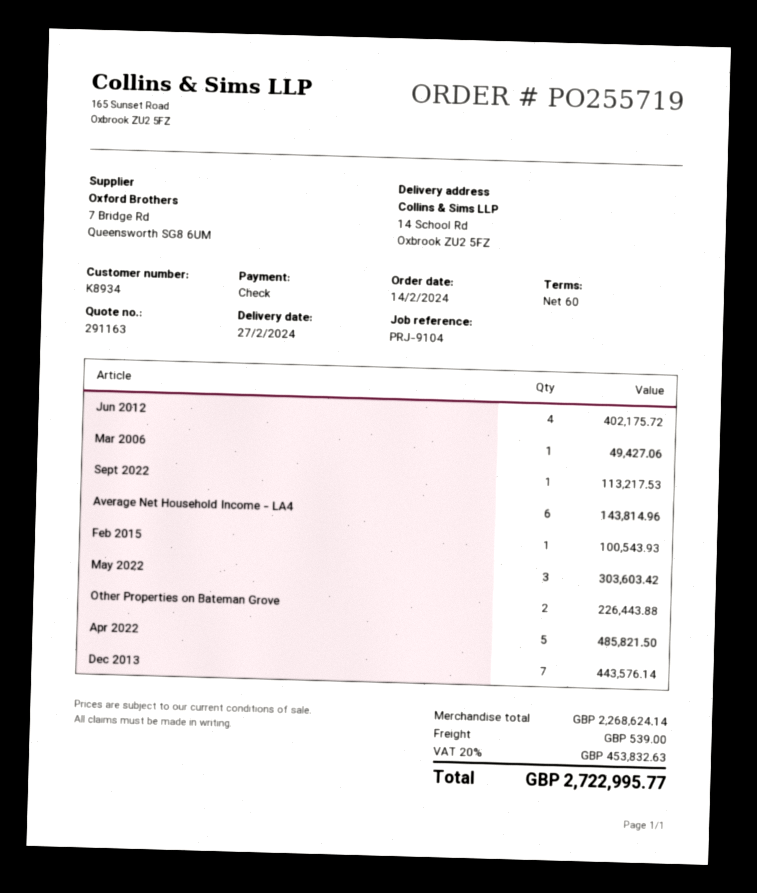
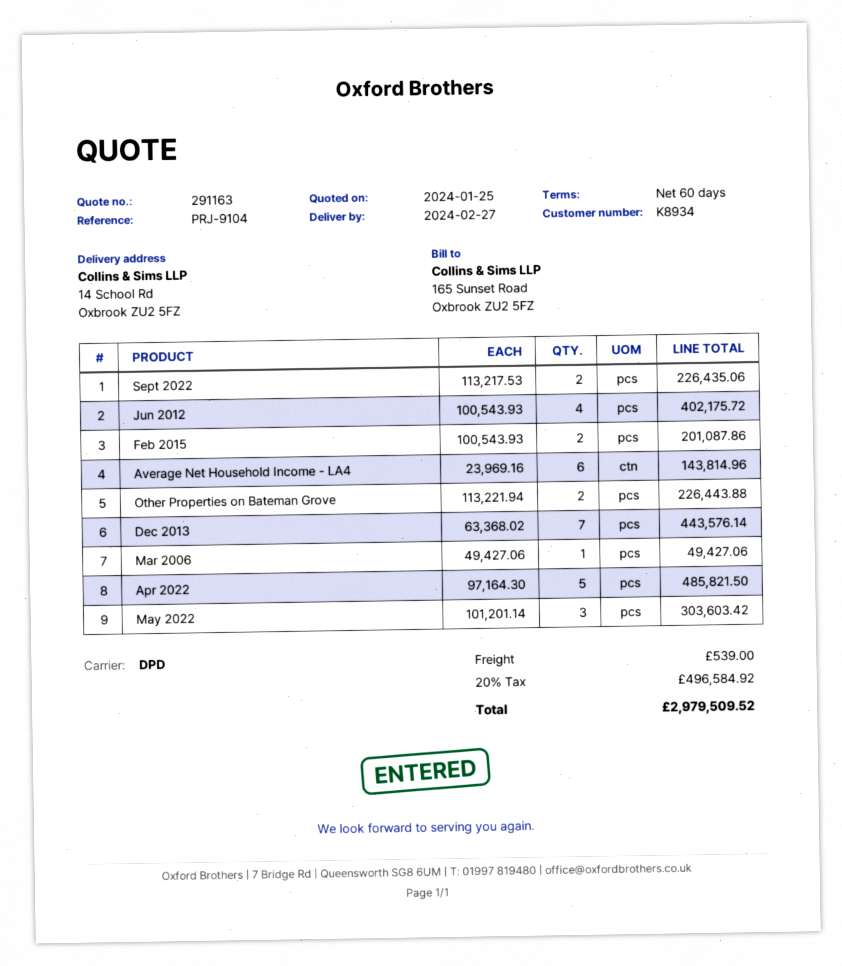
Sept 2022: 1 for 113217.53 -> 2 for 226435.06
Feb 2015: 1 for 100543.93 -> 2 for 201087.86
tax: 20% = 453832.63 -> 20% = 496584.92
total: 2722995.77 -> 2979509.52

